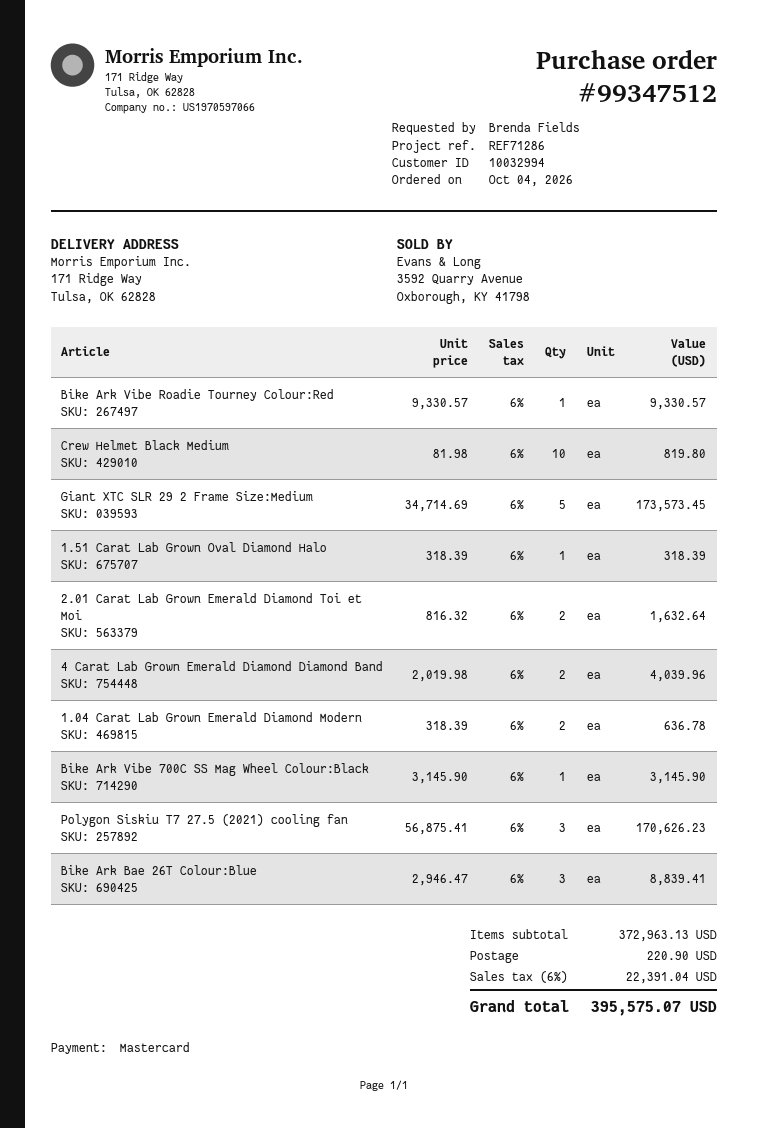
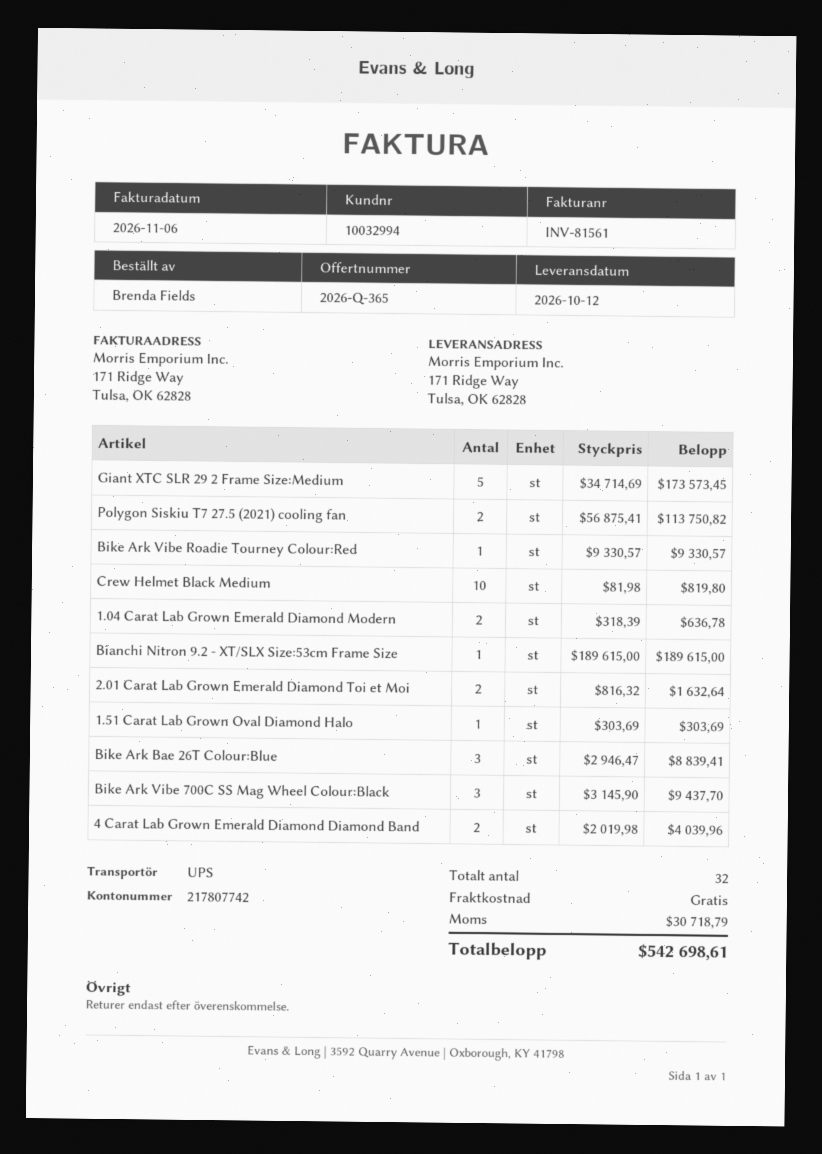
1.51 Carat Lab Grown Oval Diamond Halo: 1 x 318.39 = 318.39 -> 1 x 303.69 = 303.69
Bike Ark Vibe 700C SS Mag Wheel Colour:Black: 1 x 3145.90 = 3145.90 -> 3 x 3145.90 = 9437.70
Polygon Siskiu T7 27.5 (2021) cooling fan: 3 x 56875.41 = 170626.23 -> 2 x 56875.41 = 113750.82
Bianchi Nitron 9.2 - XT/SLX Size:53cm Frame Size: none -> 1 x 189615.00 = 189615.00
shipping: 220.90 -> 0.00
tax: 22391.04 -> 30718.79
total: 395575.07 -> 542698.61

